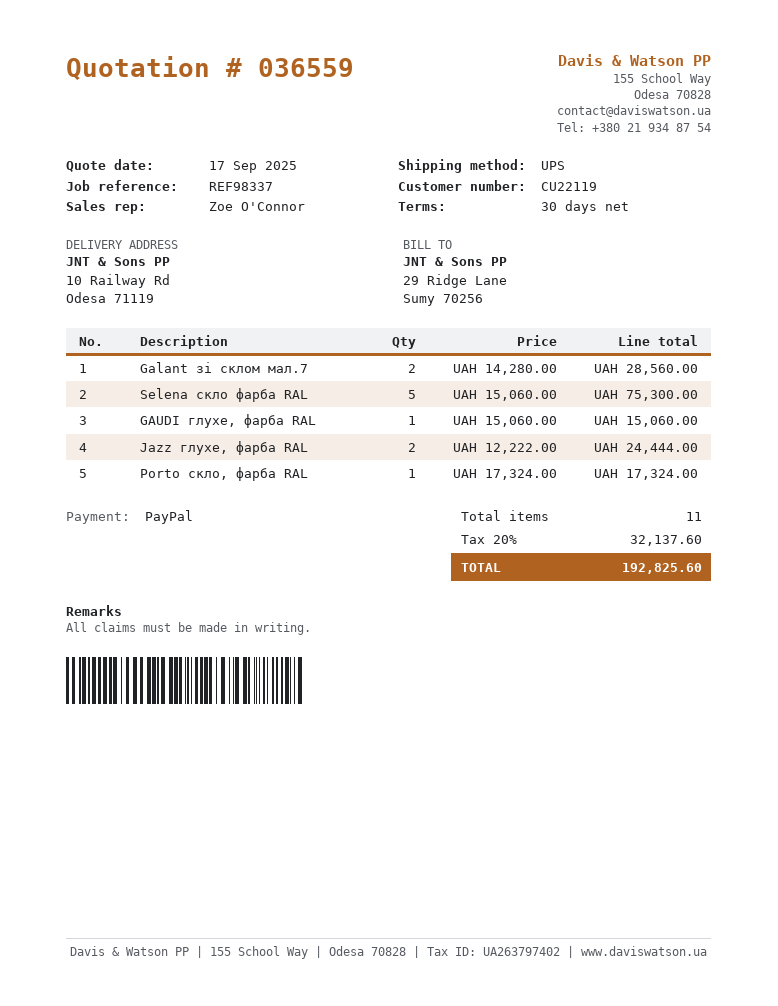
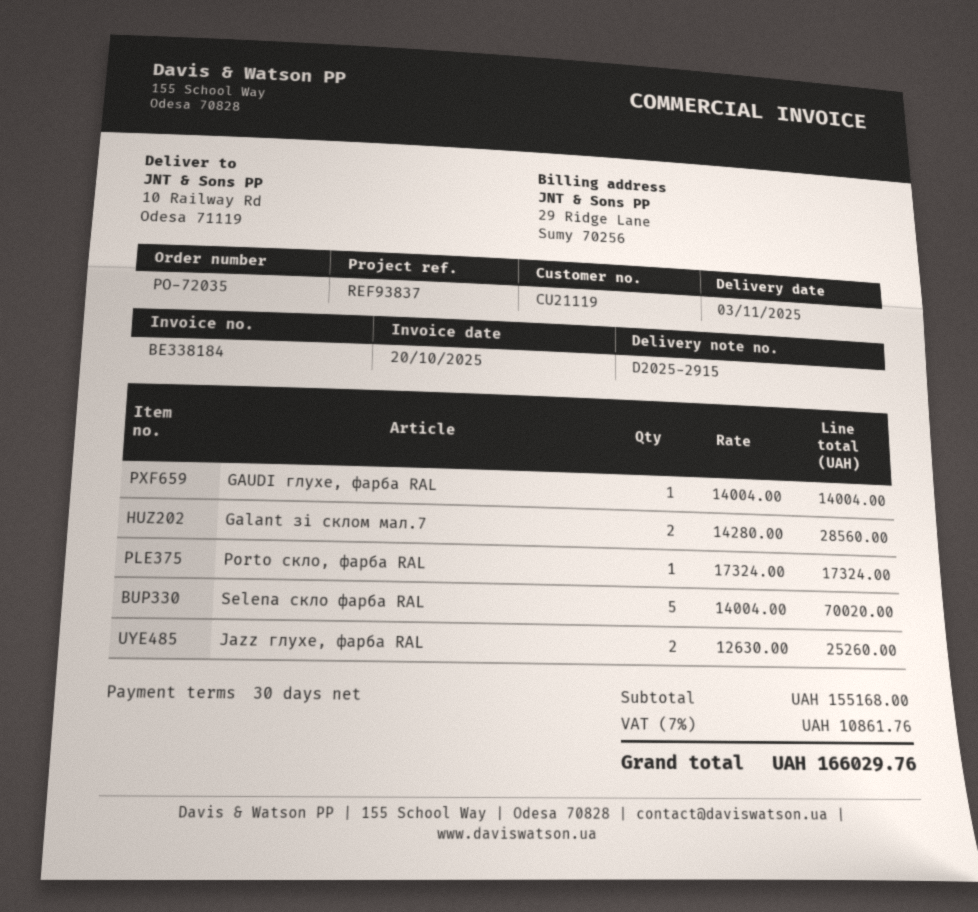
customer number: CU22119 -> CU21119
reference: REF98337 -> REF93837
Selena скло фарба RAL: 5 x 15060.00 = 75300.00 -> 5 x 14004.00 = 70020.00
GAUDI глухе, фарба RAL: 1 x 15060.00 = 15060.00 -> 1 x 14004.00 = 14004.00
Jazz глухе, фарба RAL: 2 x 12222.00 = 24444.00 -> 2 x 12630.00 = 25260.00
tax: 20% = 32137.60 -> 7% = 10861.76
total: 192825.60 -> 166029.76

